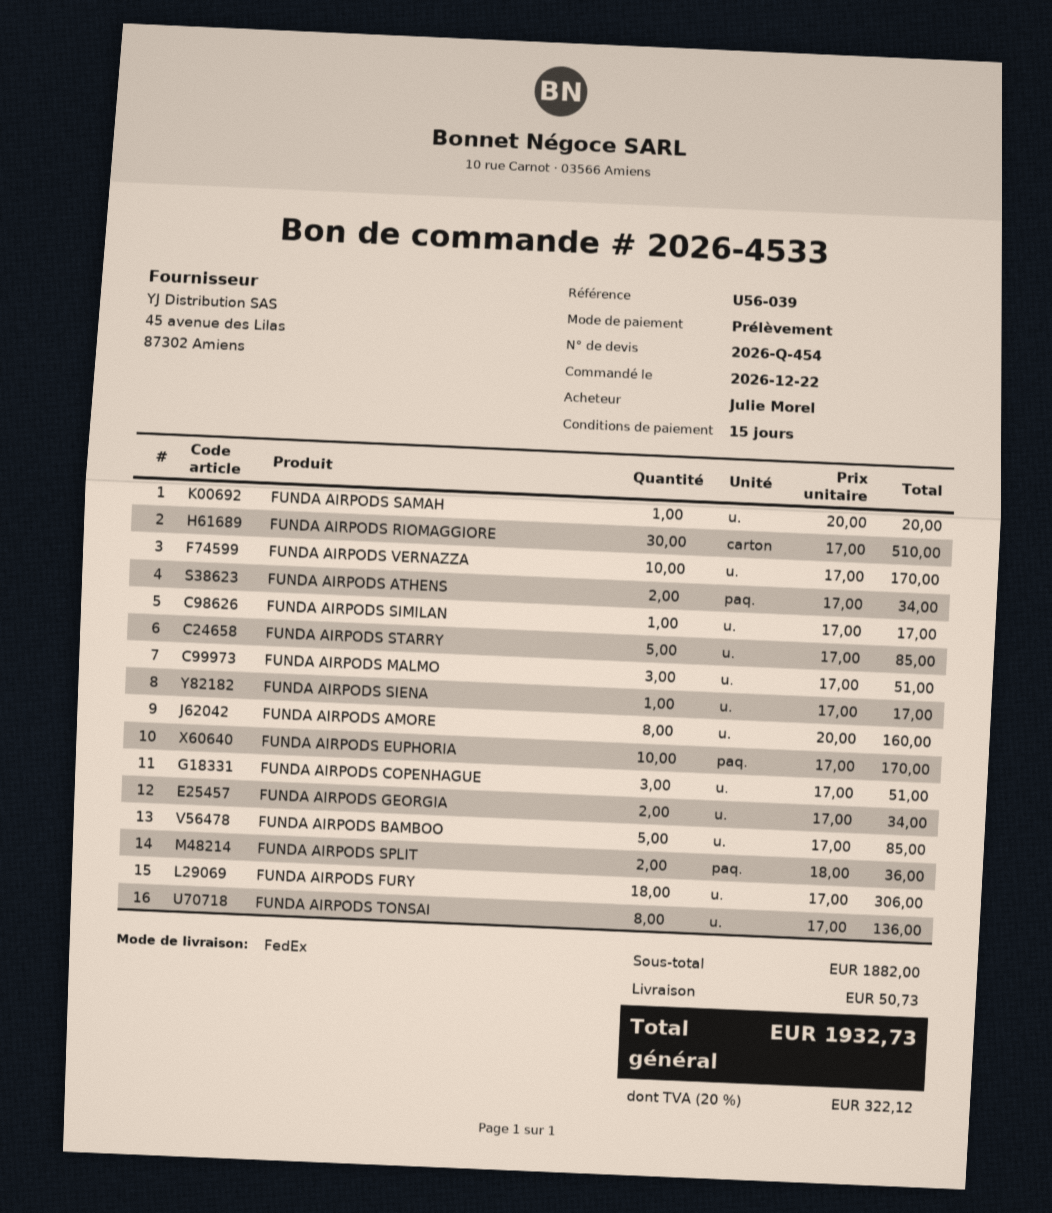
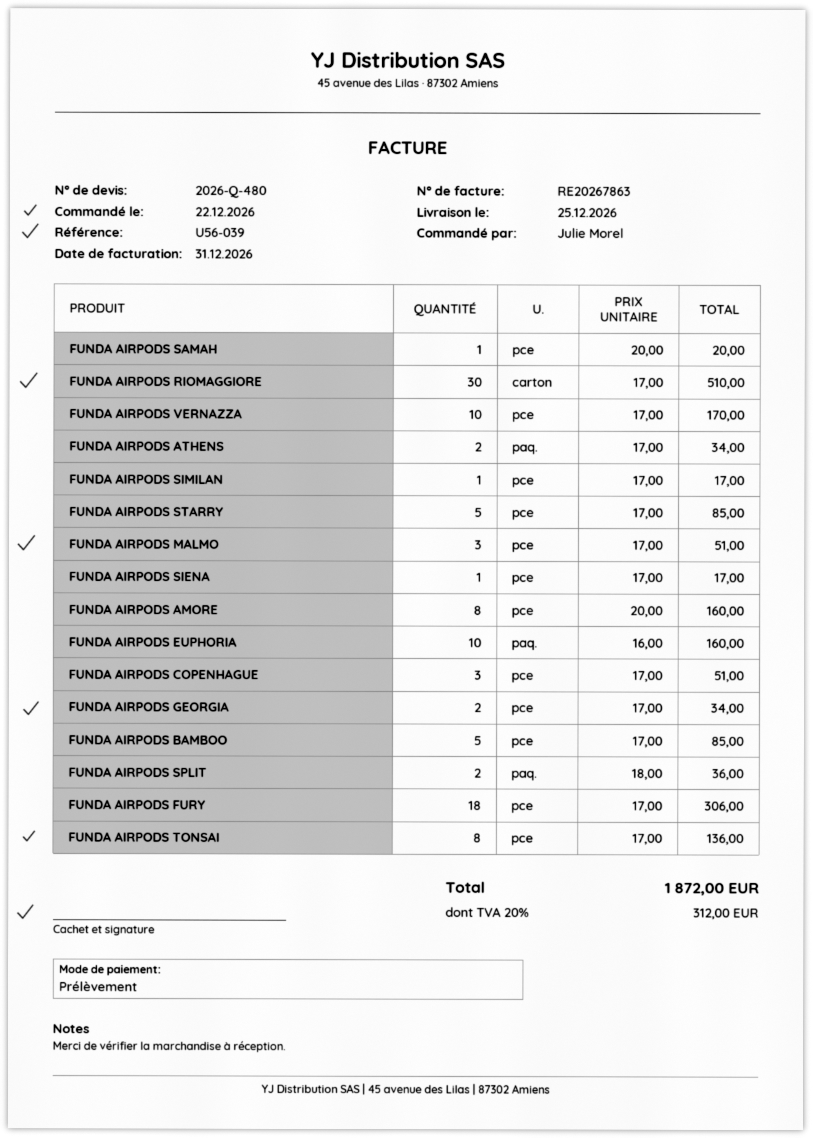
quote number: 2026-Q-454 -> 2026-Q-480
FUNDA AIRPODS EUPHORIA: 10 x 17.00 = 170.00 -> 10 x 16.00 = 160.00
shipping: 50.73 -> none
tax: 20% = 322.12 -> 20% = 312.00
total: 1932.73 -> 1872.00

